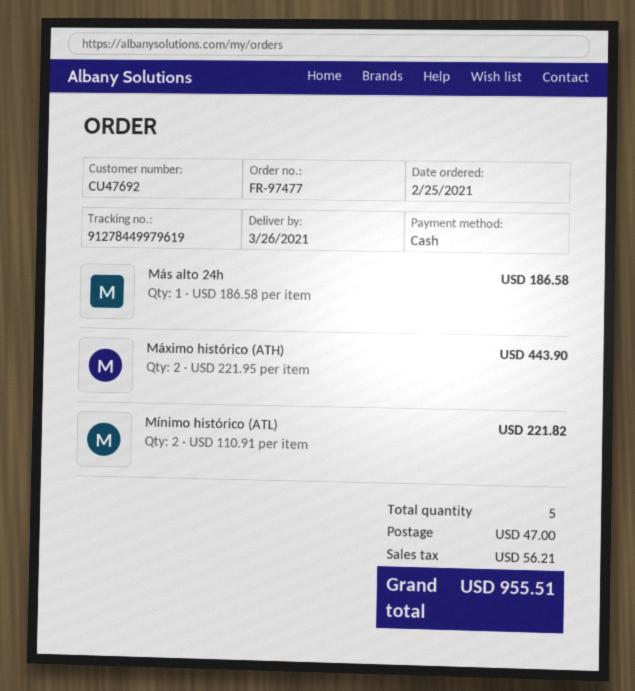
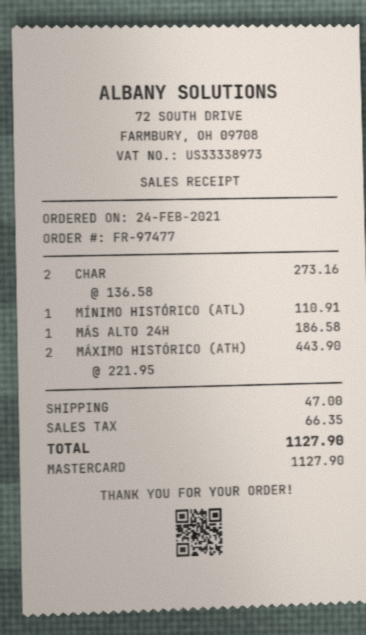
order date: 2021-02-25 -> 2021-02-24
payment method: cash -> Mastercard
Mínimo histórico (ATL): 2 x 110.91 = 221.82 -> 1 x 110.91 = 110.91
CHAR: none -> 2 x 136.58 = 273.16
tax: 56.21 -> 66.35
total: 955.51 -> 1127.90

